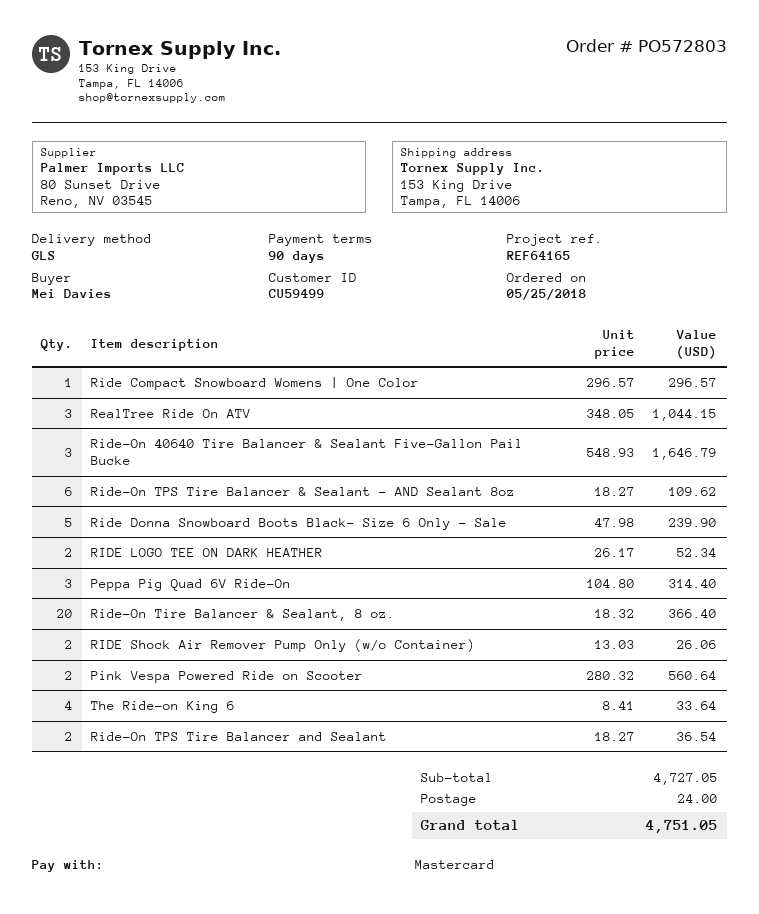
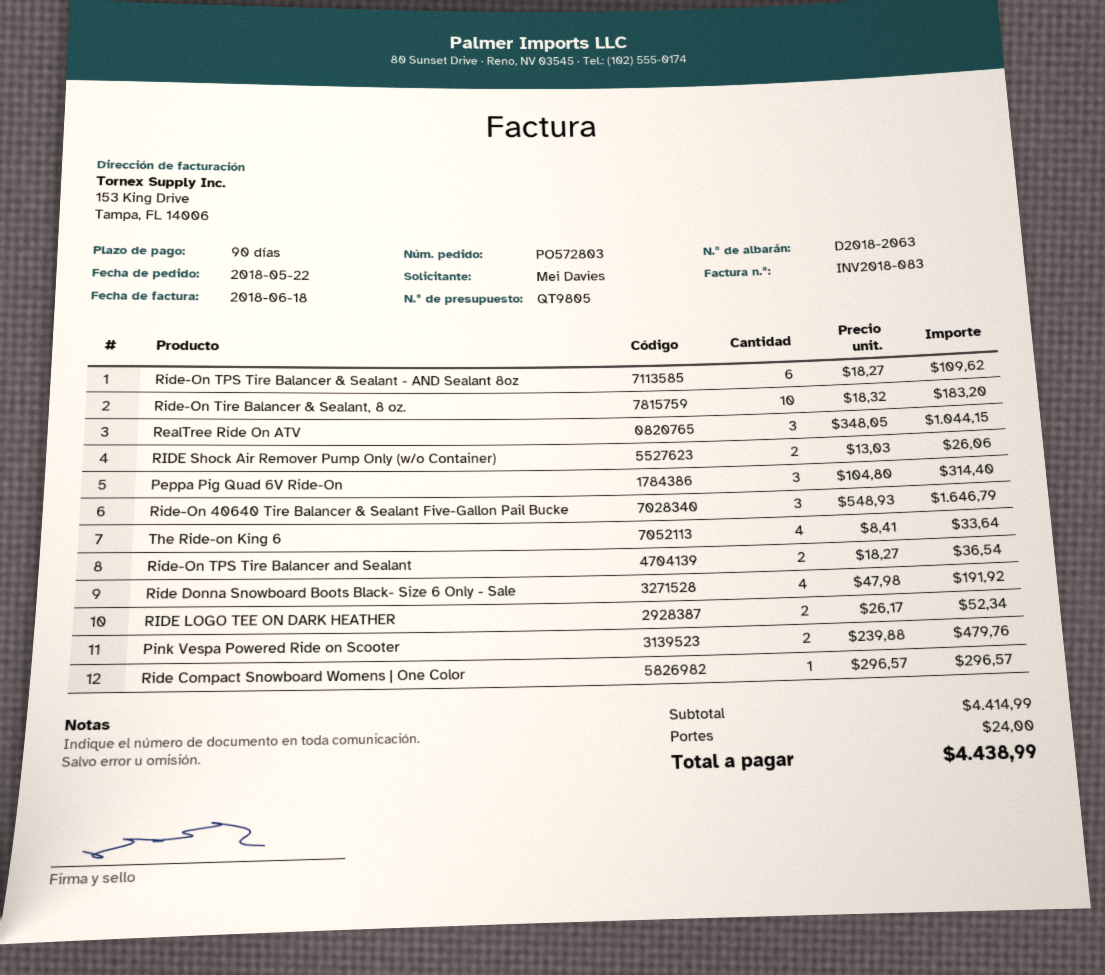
order date: 2018-05-25 -> 2018-05-22
Ride Donna Snowboard Boots Black- Size 6 Only - Sale: 5 x 47.98 = 239.90 -> 4 x 47.98 = 191.92
Ride-On Tire Balancer & Sealant, 8 oz.: 20 x 18.32 = 366.40 -> 10 x 18.32 = 183.20
Pink Vespa Powered Ride on Scooter: 2 x 280.32 = 560.64 -> 2 x 239.88 = 479.76
subtotal: 4727.05 -> 4414.99
total: 4751.05 -> 4438.99

